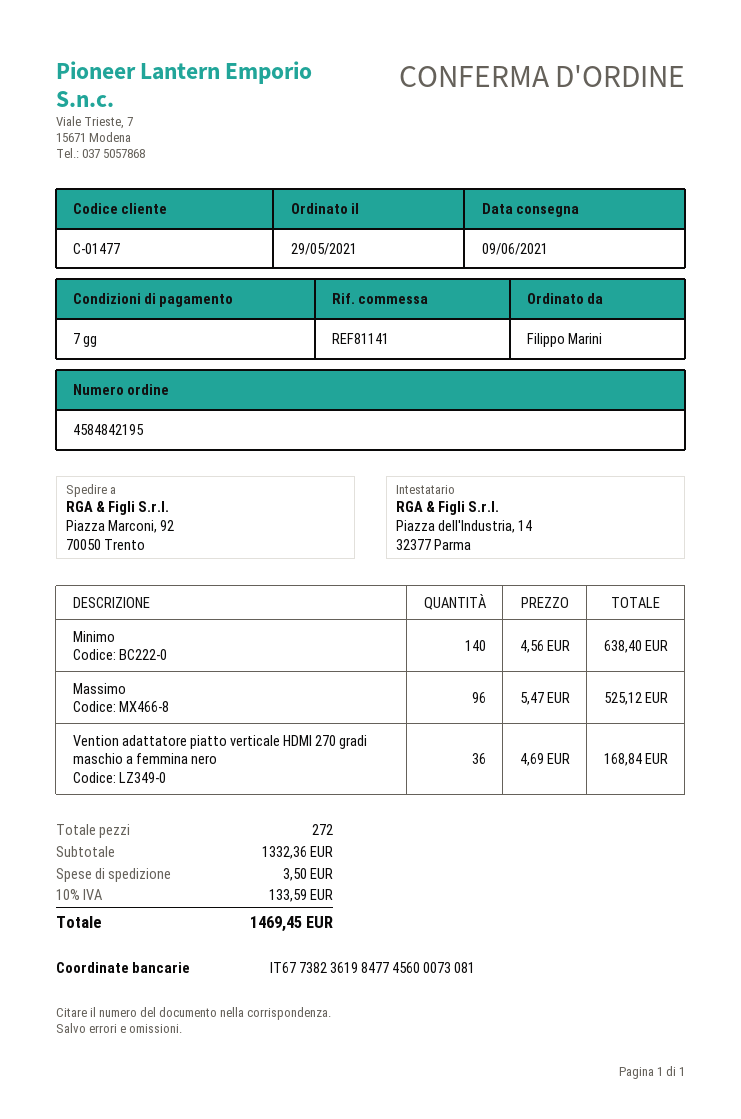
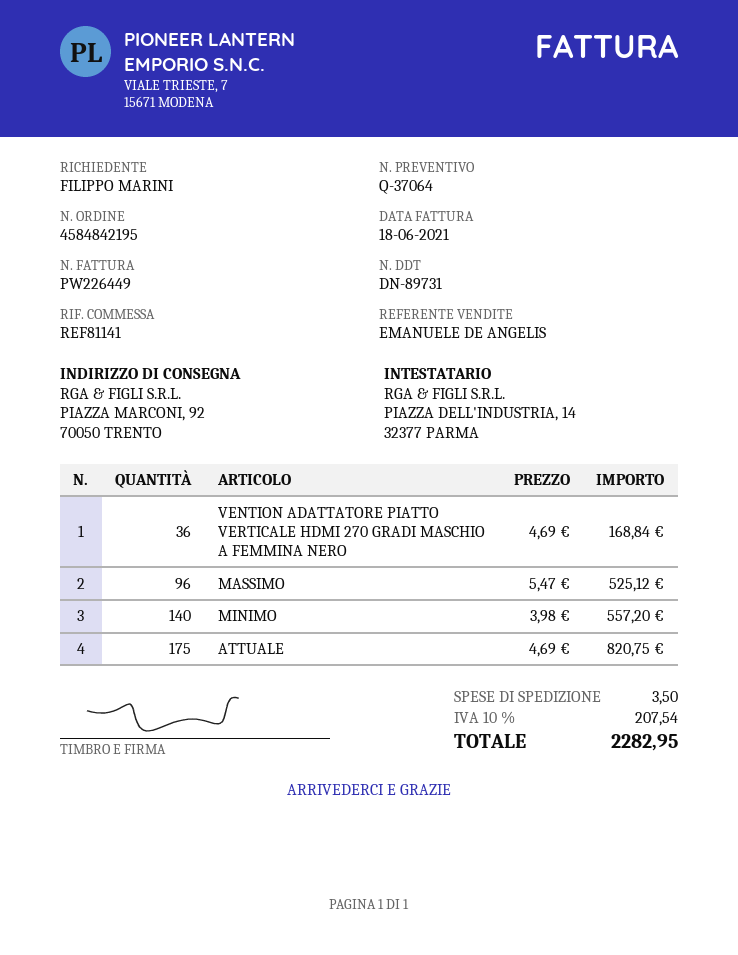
Minimo: 140 x 4.56 = 638.40 -> 140 x 3.98 = 557.20
ATTUALE: none -> 175 x 4.69 = 820.75
tax: 10% = 133.59 -> 10% = 207.54
total: 1469.45 -> 2282.95

